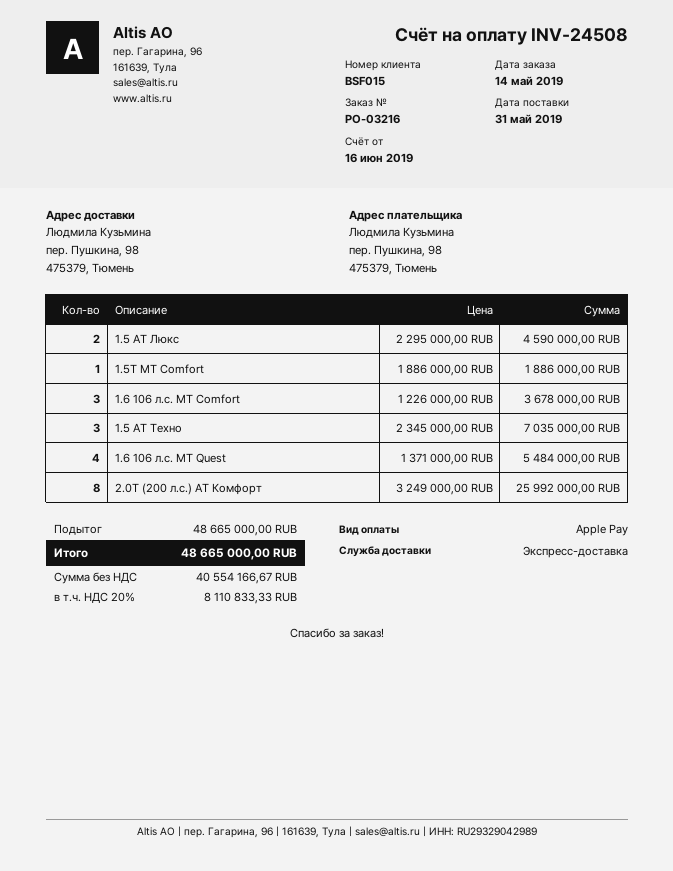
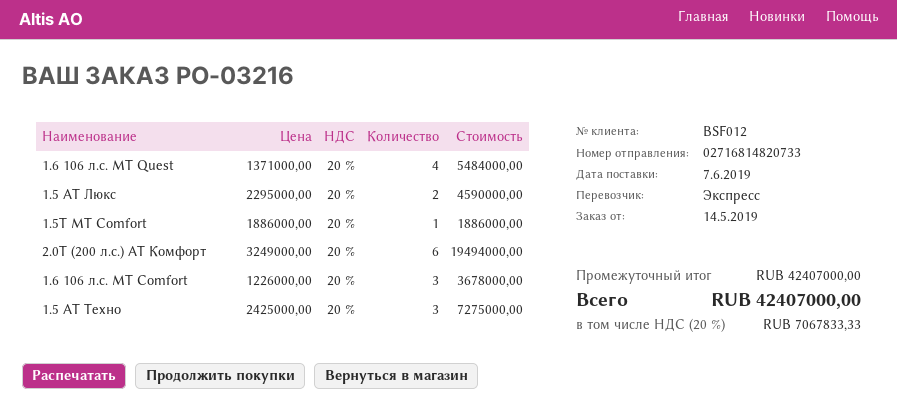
delivery date: 2019-05-31 -> 2019-06-07
customer number: BSF015 -> BSF012
1.5 AT Техно: 3 x 2345000.00 = 7035000.00 -> 3 x 2425000.00 = 7275000.00
2.0T (200 л.с.) AT Комфорт: 8 x 3249000.00 = 25992000.00 -> 6 x 3249000.00 = 19494000.00
subtotal: 48665000.00 -> 42407000.00
tax: 20% = 8110833.33 -> 20% = 7067833.33
total: 48665000.00 -> 42407000.00

